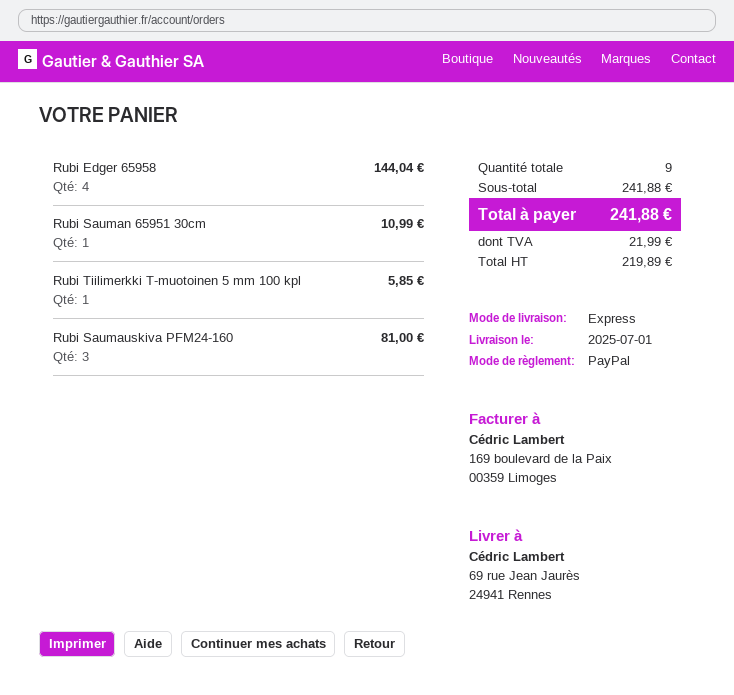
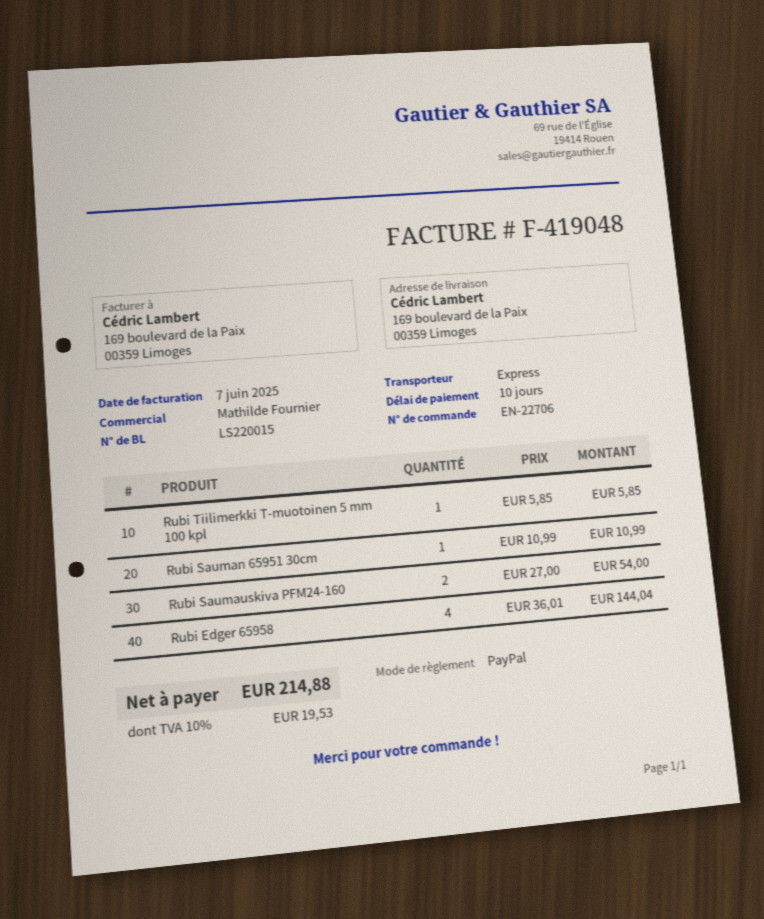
ship to: 69 rue Jean Jaurès, 24941 Rennes -> 169 boulevard de la Paix, 00359 Limoges
Rubi Saumauskiva PFM24-160: 3 for 81.00 -> 2 for 54.00
tax: 21.99 -> 19.53
total: 241.88 -> 214.88

